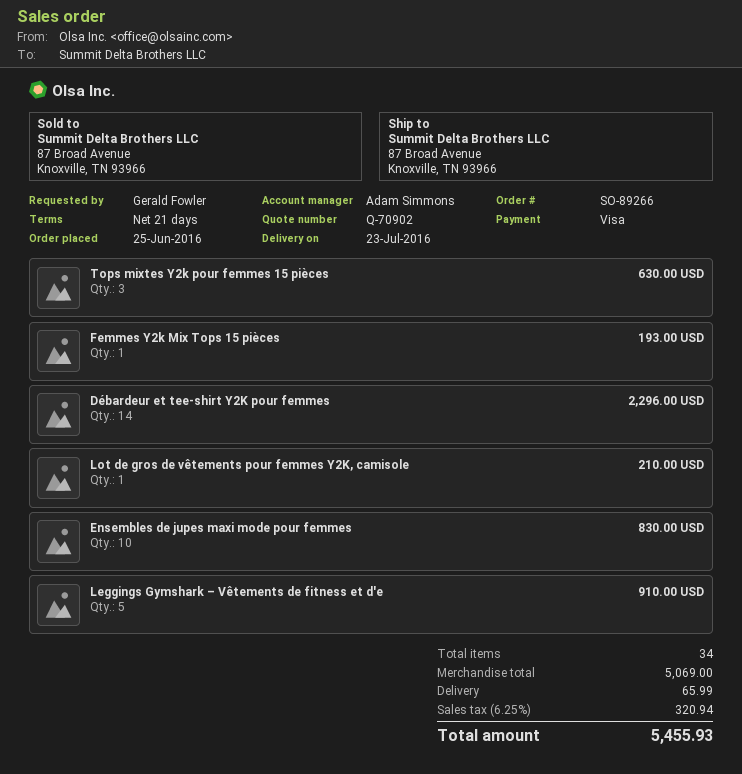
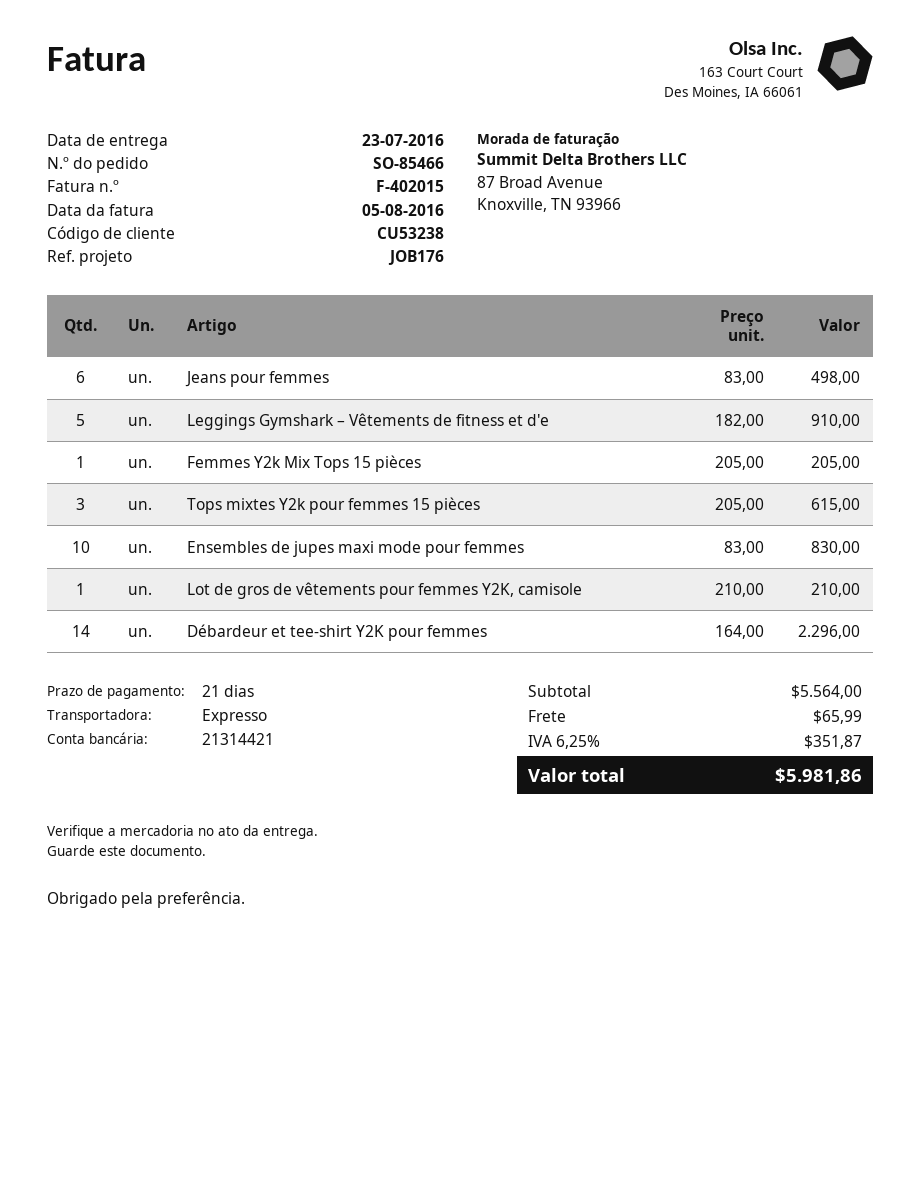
order number: SO-89266 -> SO-85466
Tops mixtes Y2k pour femmes 15 pièces: 3 for 630.00 -> 3 for 615.00
Femmes Y2k Mix Tops 15 pièces: 1 for 193.00 -> 1 for 205.00
Jeans pour femmes: none -> 6 for 498.00
subtotal: 5069.00 -> 5564.00
tax: 6.25% = 320.94 -> 6.25% = 351.87
total: 5455.93 -> 5981.86

